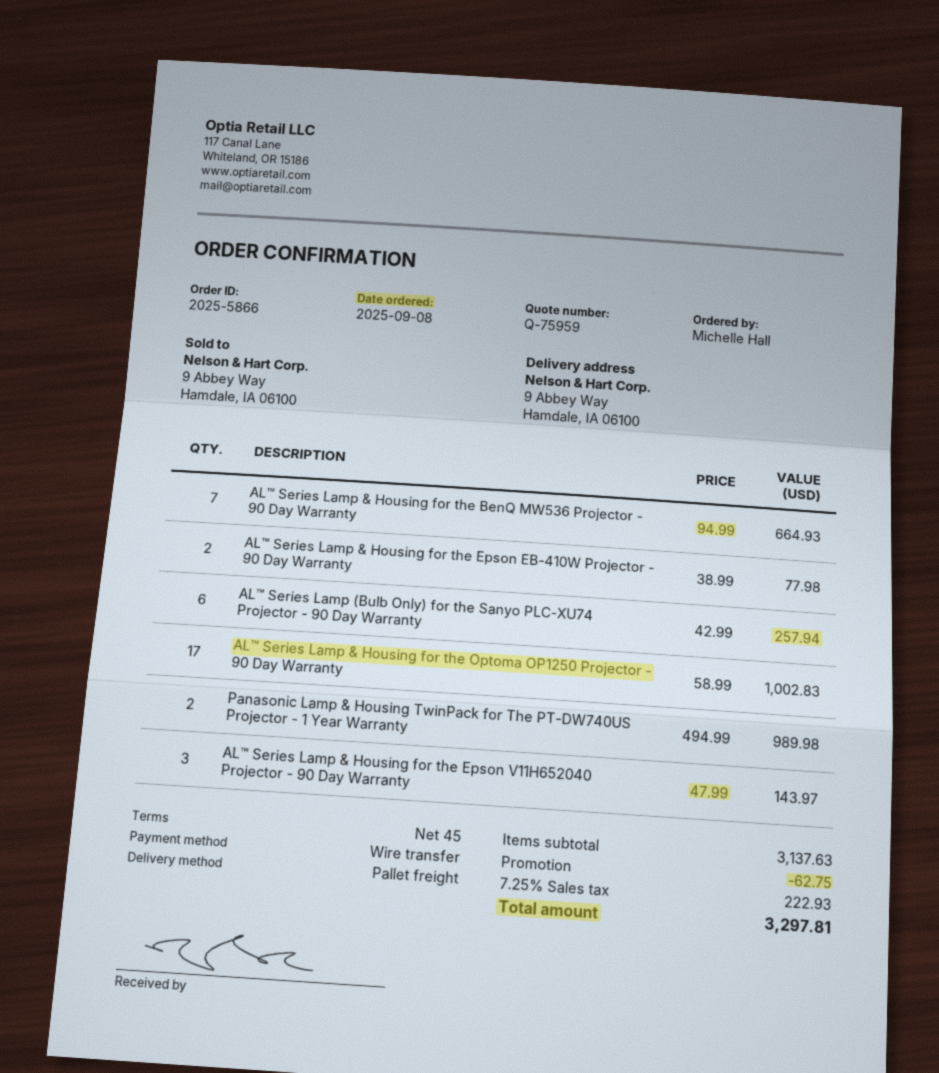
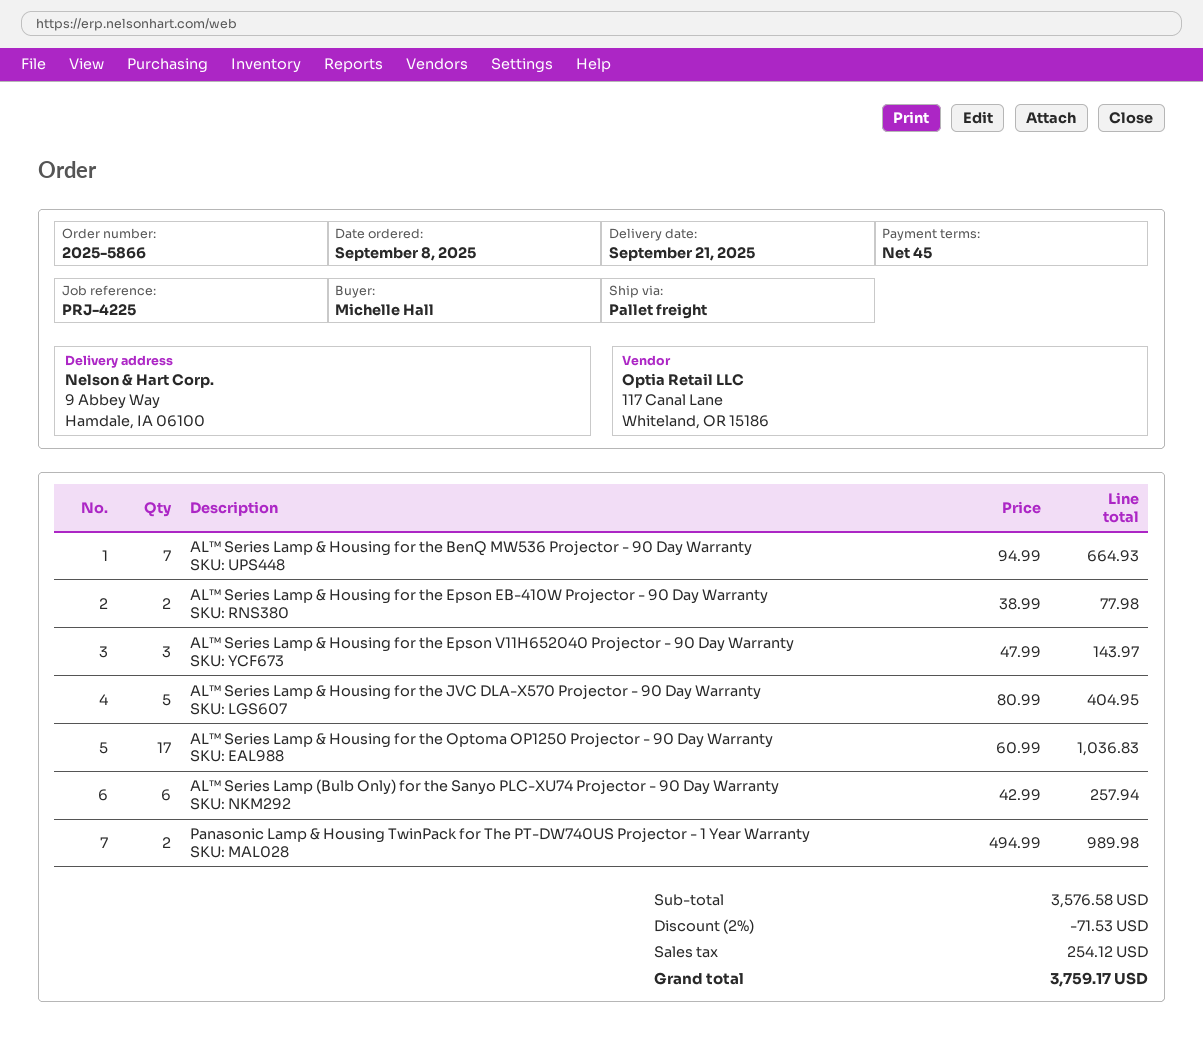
AL™ Series Lamp & Housing for the Optoma OP1250 Projector - 90 Day Warranty: 17 x 58.99 = 1002.83 -> 17 x 60.99 = 1036.83
AL™ Series Lamp & Housing for the JVC DLA-X570 Projector - 90 Day Warranty: none -> 5 x 80.99 = 404.95
subtotal: 3137.63 -> 3576.58
discount: 62.75 -> 71.53
tax: 222.93 -> 254.12
total: 3297.81 -> 3759.17

